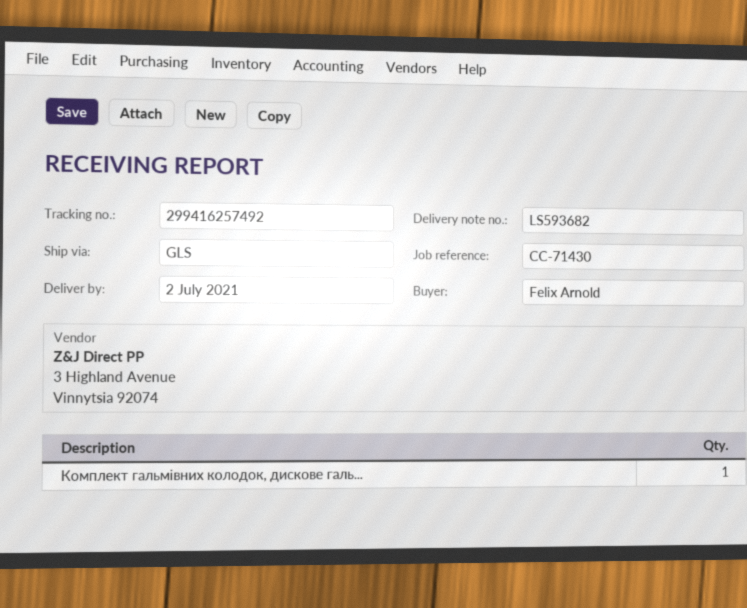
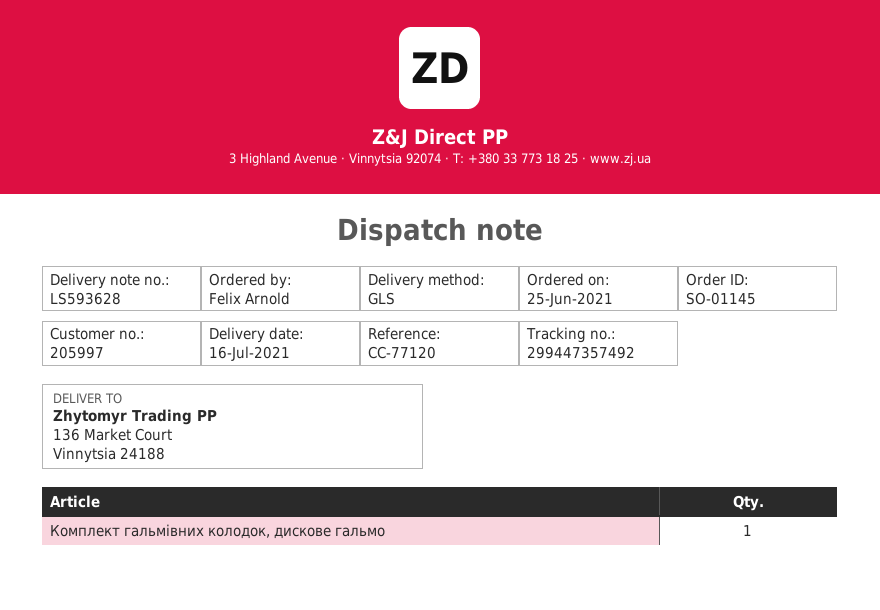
delivery note number: LS593682 -> LS593628
delivery date: 2021-07-02 -> 2021-07-16
reference: CC-71430 -> CC-77120
tracking number: 299416257492 -> 299447357492

